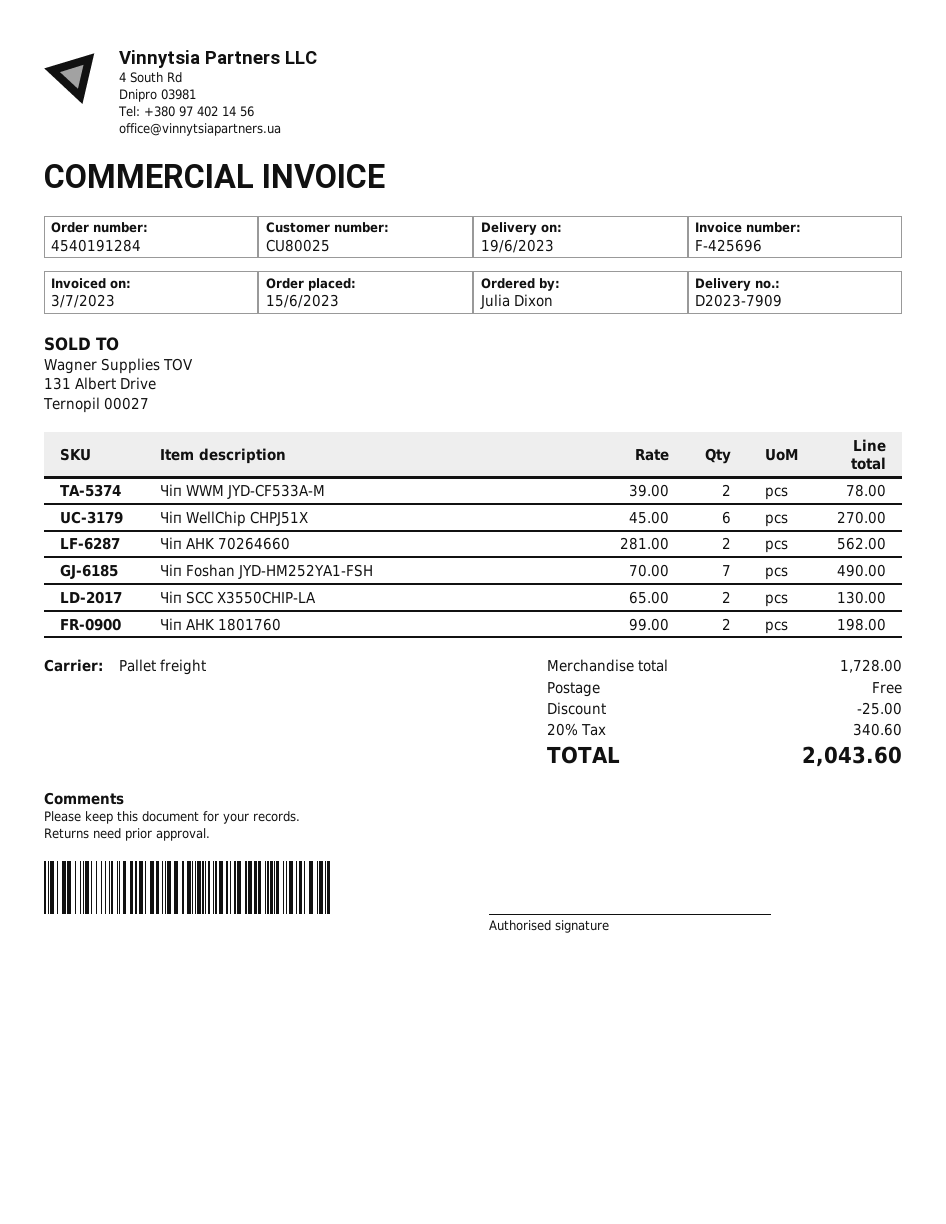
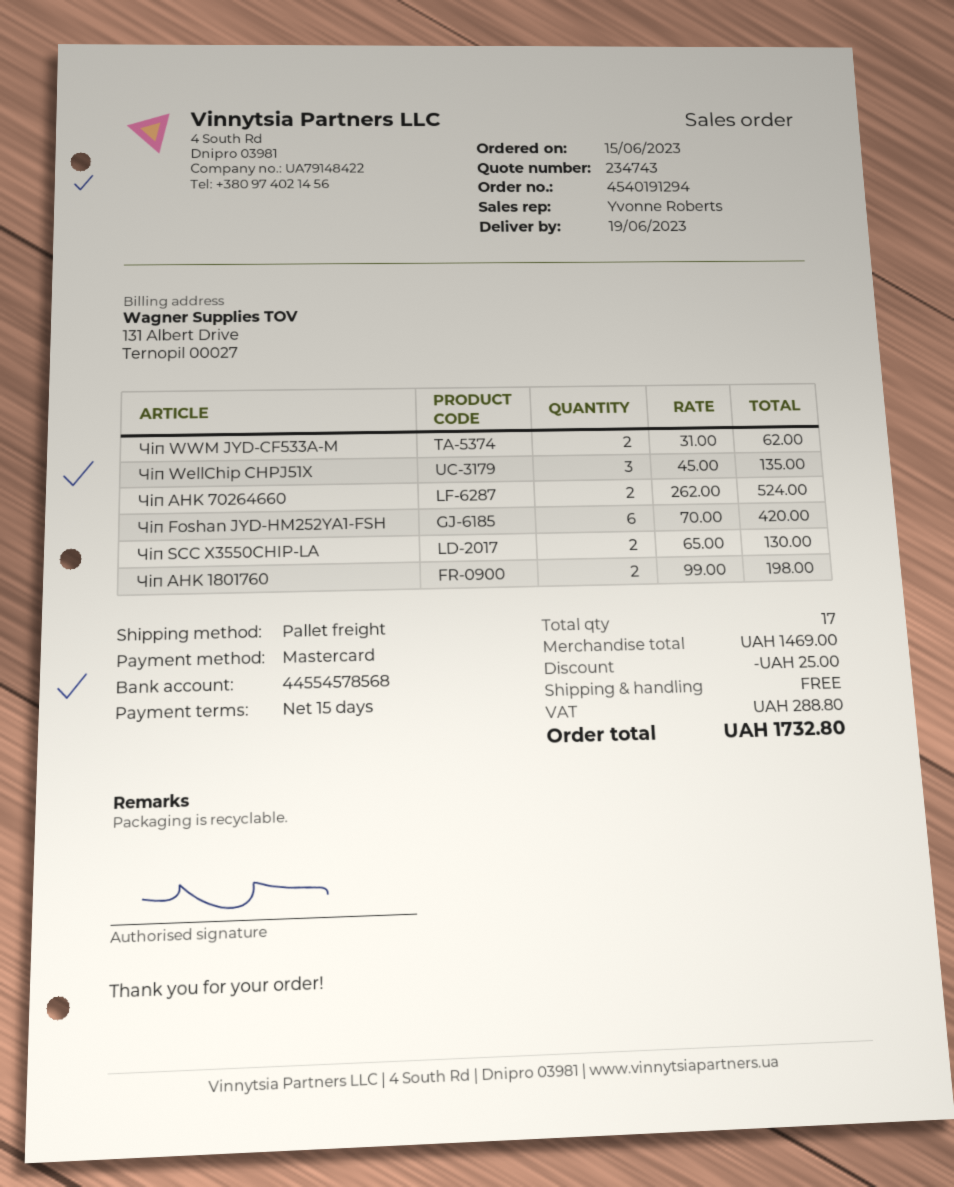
order number: 4540191284 -> 4540191294
Чіп WWM JYD-CF533A-M: 2 x 39.00 = 78.00 -> 2 x 31.00 = 62.00
Чіп WellChip CHPJ51X: 6 x 45.00 = 270.00 -> 3 x 45.00 = 135.00
Чіп AHK 70264660: 2 x 281.00 = 562.00 -> 2 x 262.00 = 524.00
Чіп Foshan JYD-HM252YA1-FSH: 7 x 70.00 = 490.00 -> 6 x 70.00 = 420.00
subtotal: 1728.00 -> 1469.00
tax: 340.60 -> 288.80
total: 2043.60 -> 1732.80

